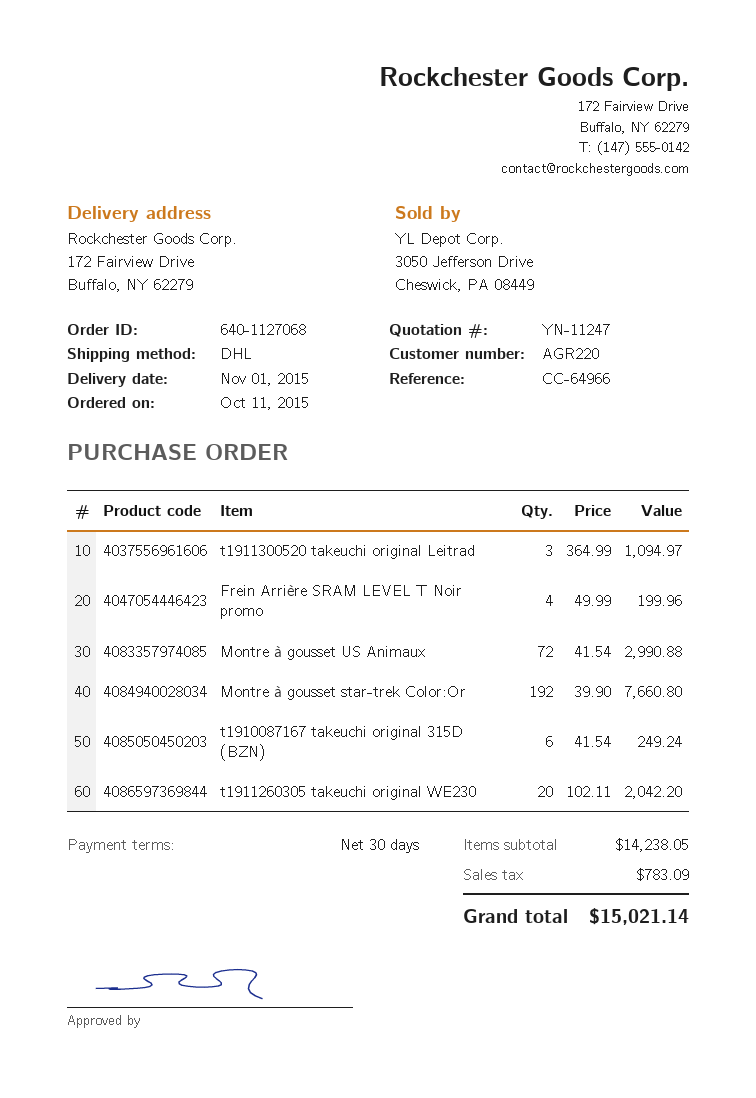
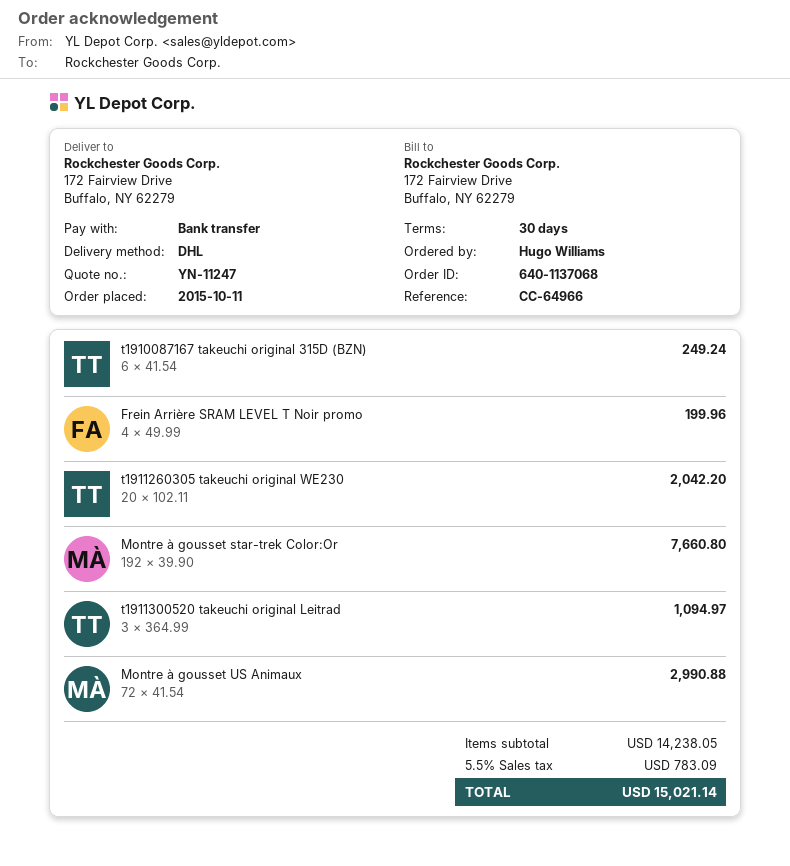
order number: 640-1127068 -> 640-1137068

